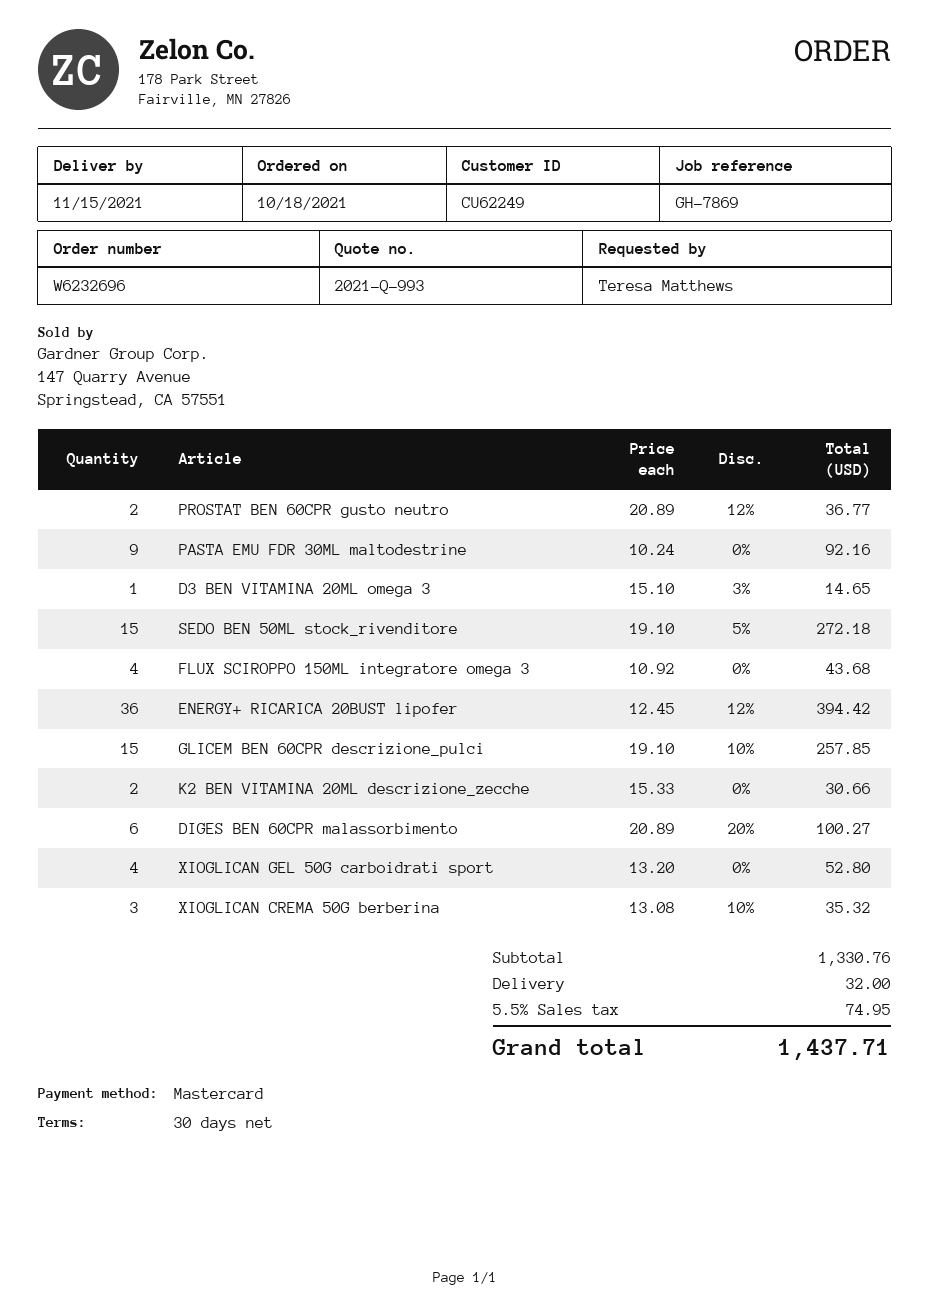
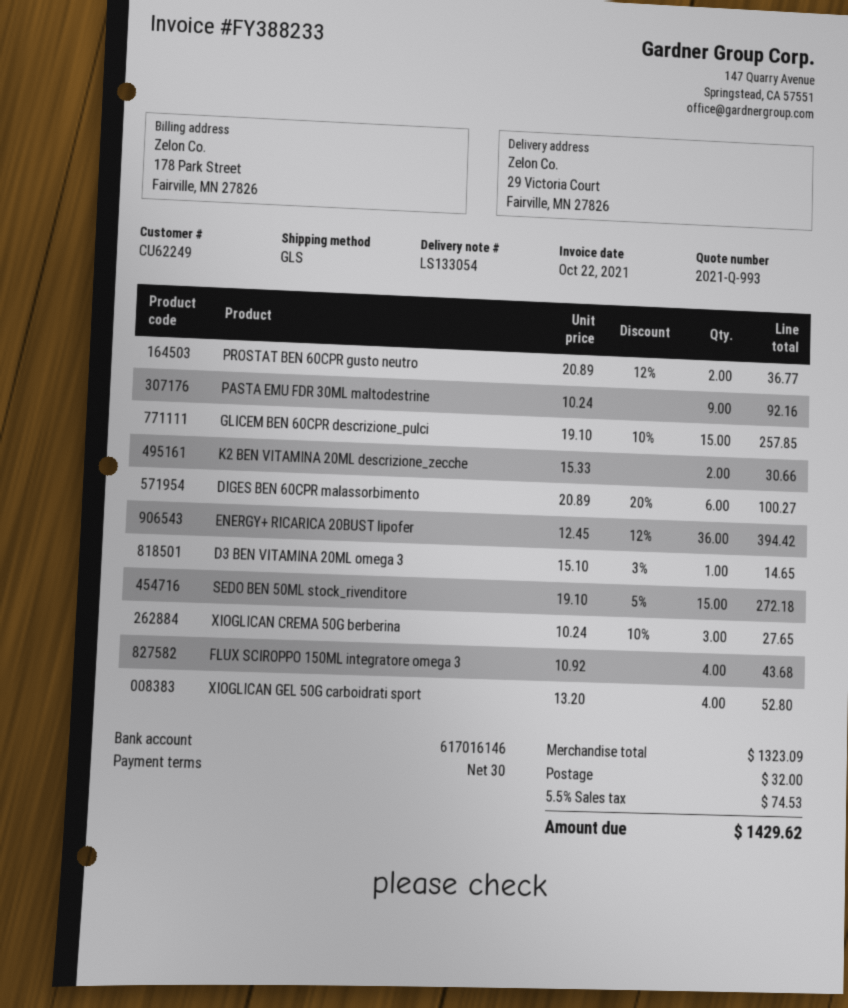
XIOGLICAN CREMA 50G berberina: 3 x 13.08 - 10% = 35.32 -> 3 x 10.24 - 10% = 27.65
subtotal: 1330.76 -> 1323.09
tax: 5.5% = 74.95 -> 5.5% = 74.53
total: 1437.71 -> 1429.62

